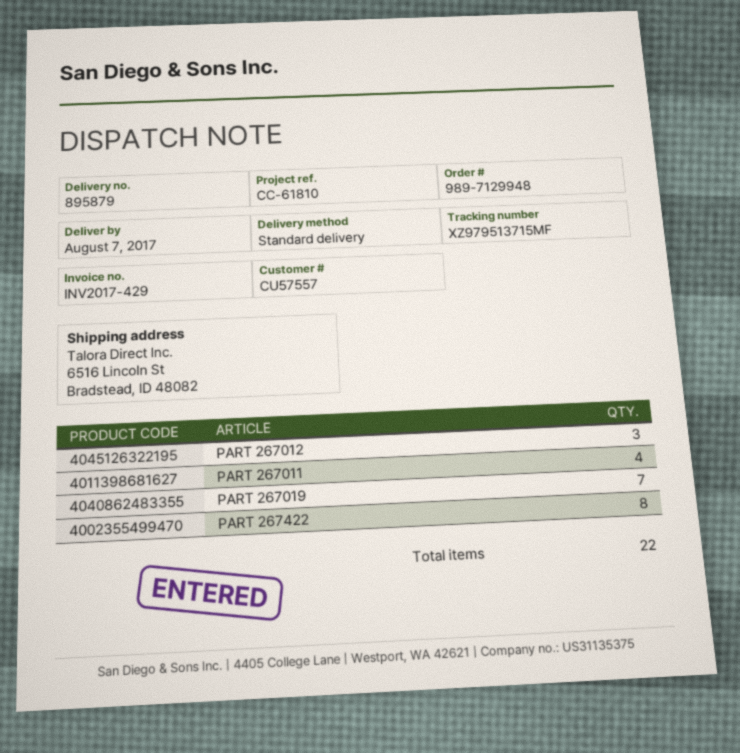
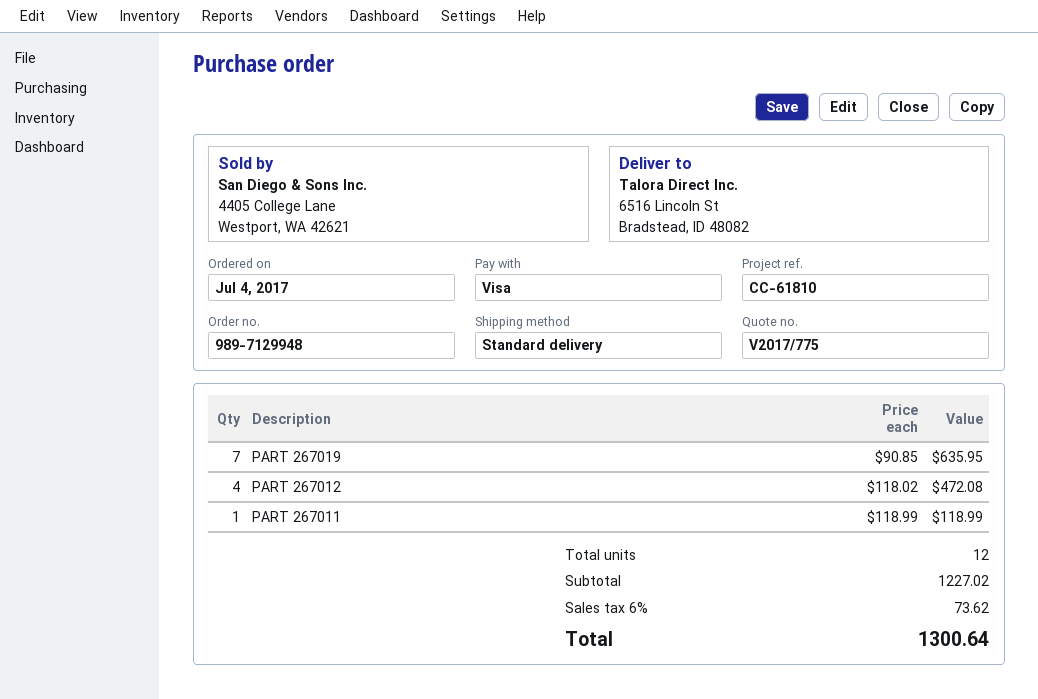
PART 267012: 3 -> 4
PART 267011: 4 -> 1
PART 267422: 8 -> none
total quantity: 22 -> 12

